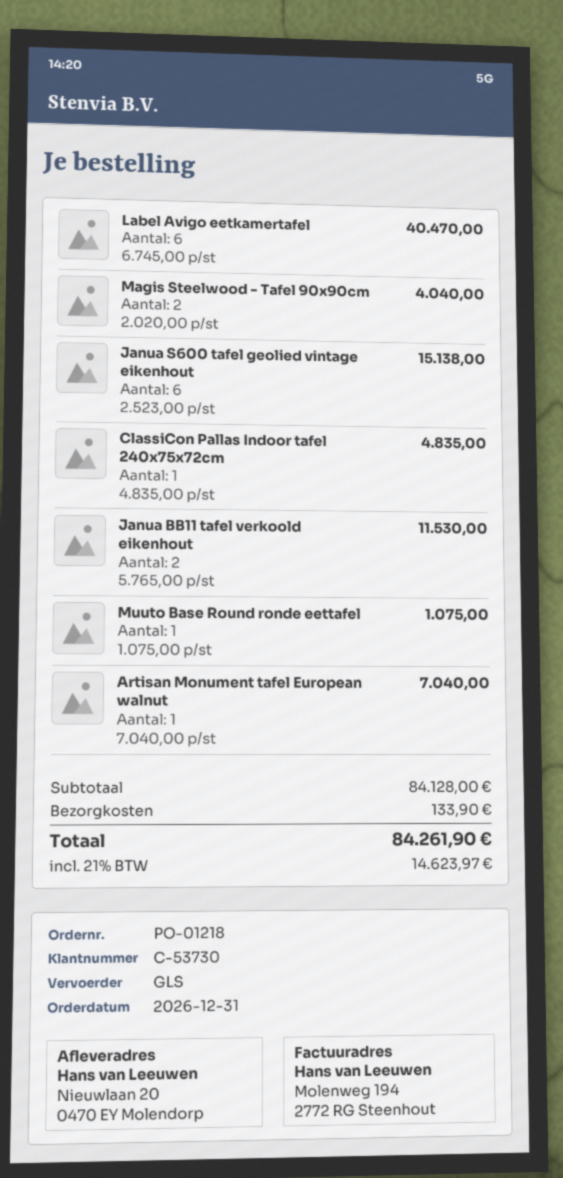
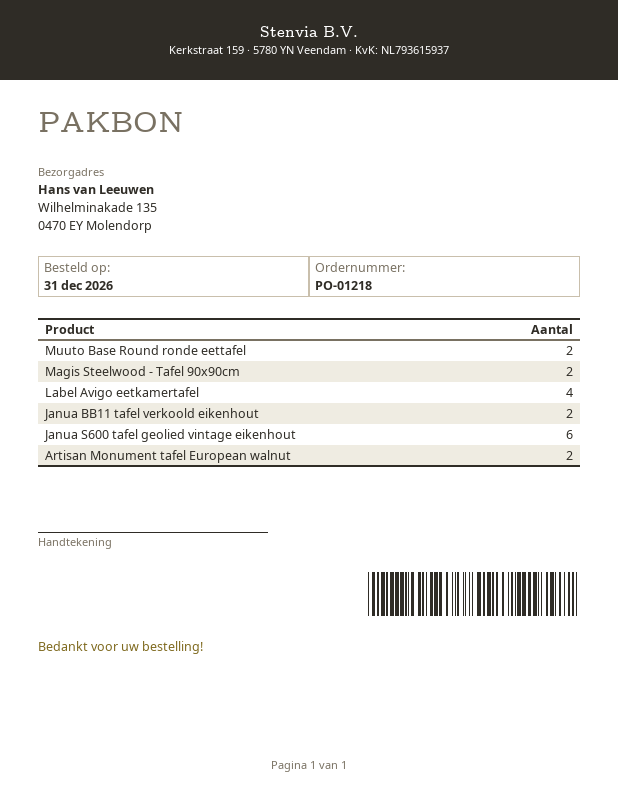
ship to: Nieuwlaan 20, 0470 EY Molendorp -> Wilhelminakade 135, 0470 EY Molendorp
Label Avigo eetkamertafel: 6 -> 4
ClassiCon Pallas Indoor tafel 240x75x72cm: 1 -> none
Muuto Base Round ronde eettafel: 1 -> 2
Artisan Monument tafel European walnut: 1 -> 2

